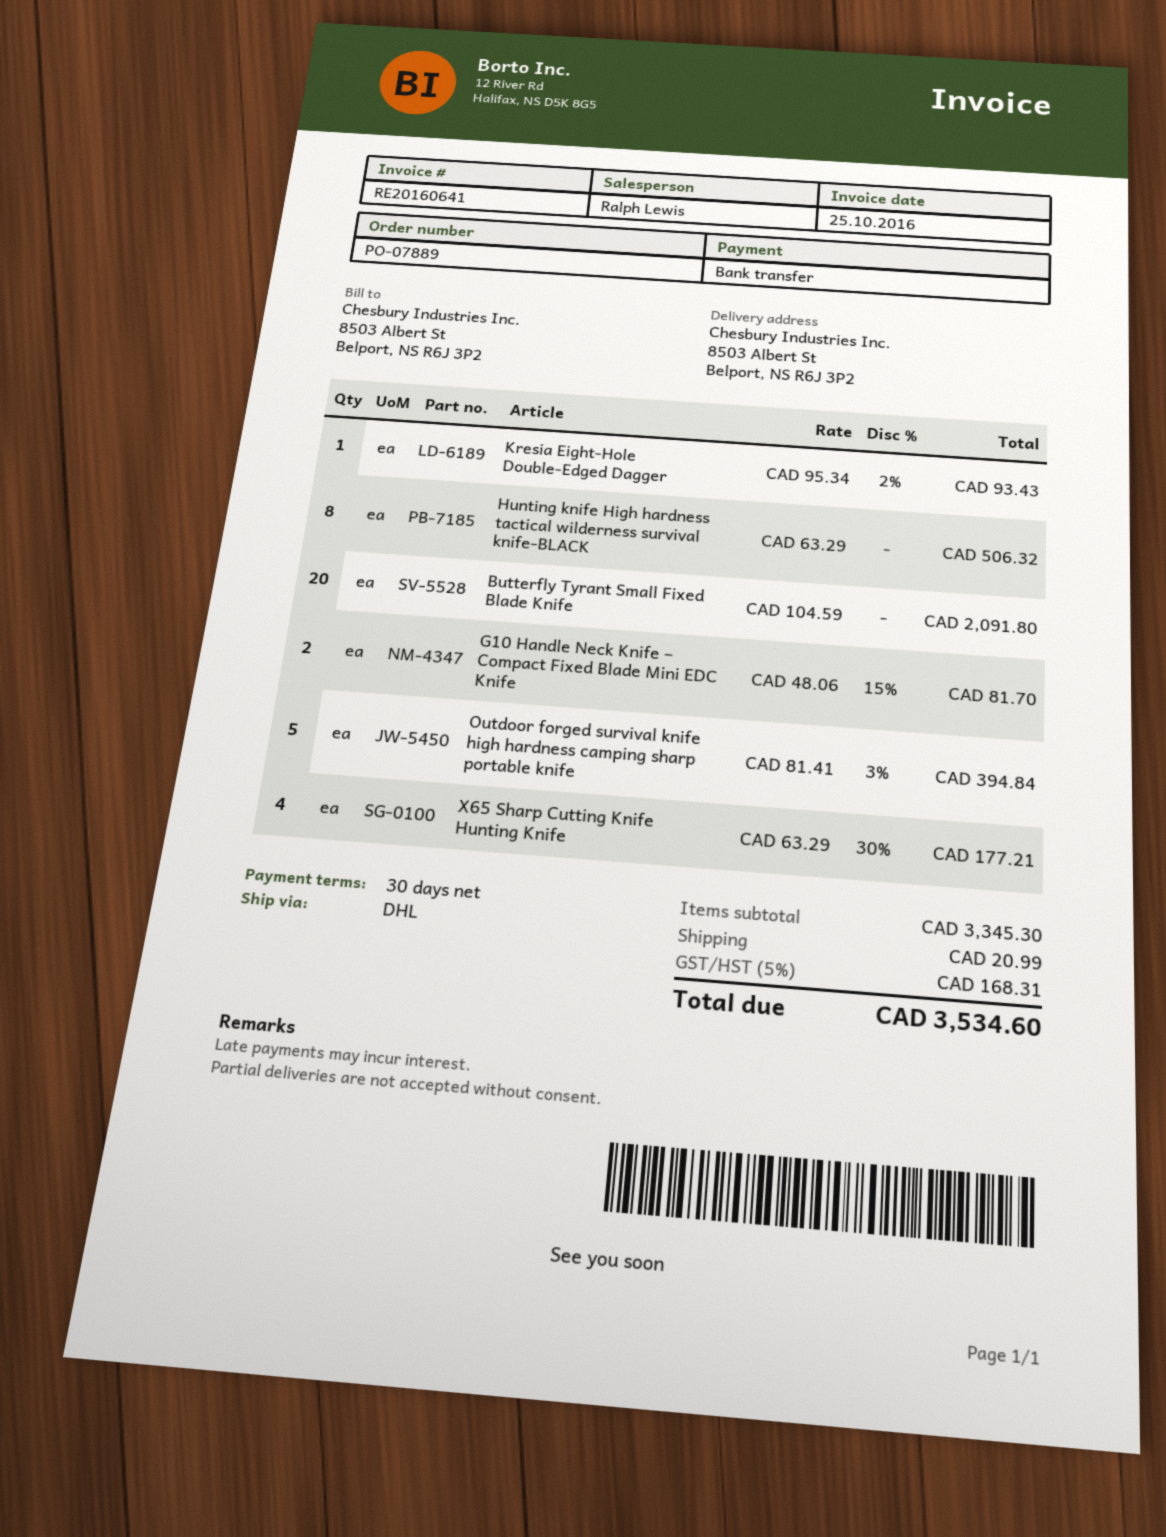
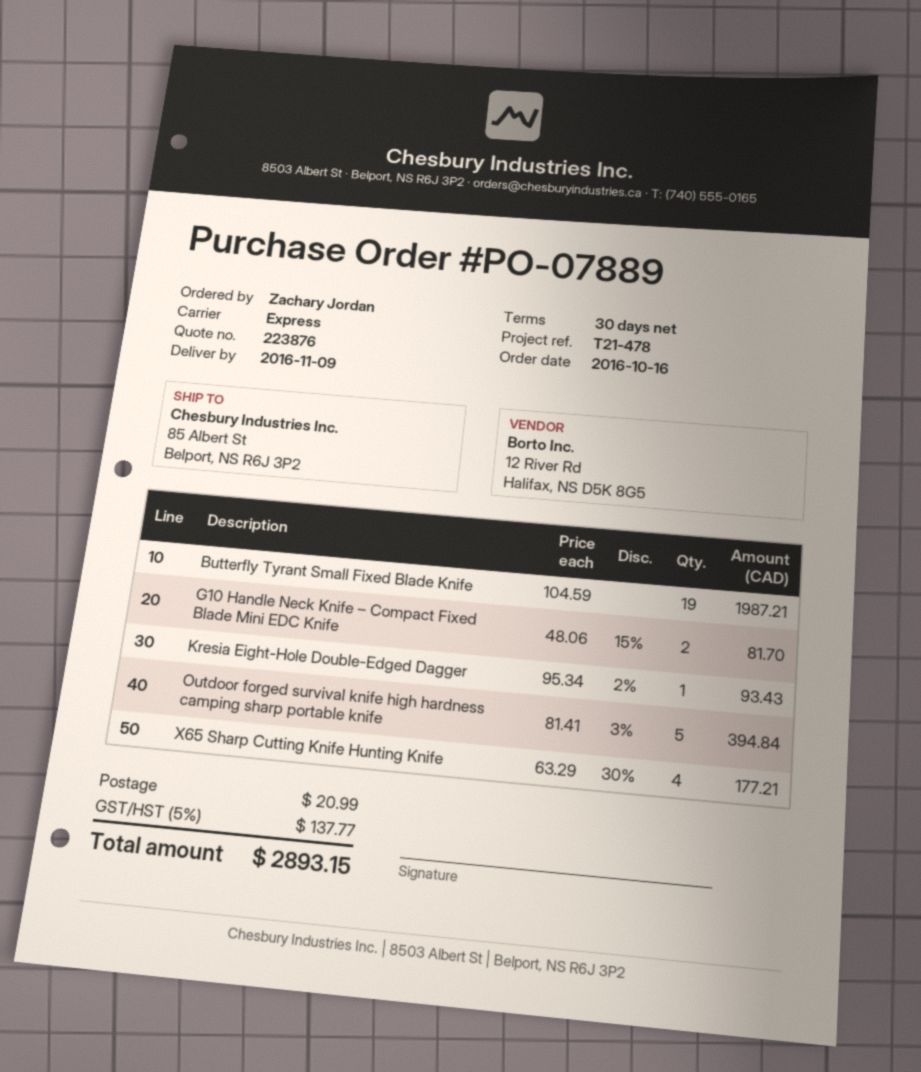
shipping method: DHL -> express
ship to: 8503 Albert St, Belport, NS R6J 3P2 -> 85 Albert St, Belport, NS R6J 3P2
Hunting knife High hardness tactical wilderness survival knife-BLACK: 8 x 63.29 = 506.32 -> none
Butterfly Tyrant Small Fixed Blade Knife: 20 x 104.59 = 2091.80 -> 19 x 104.59 = 1987.21
tax: 5% = 168.31 -> 5% = 137.77
total: 3534.60 -> 2893.15

